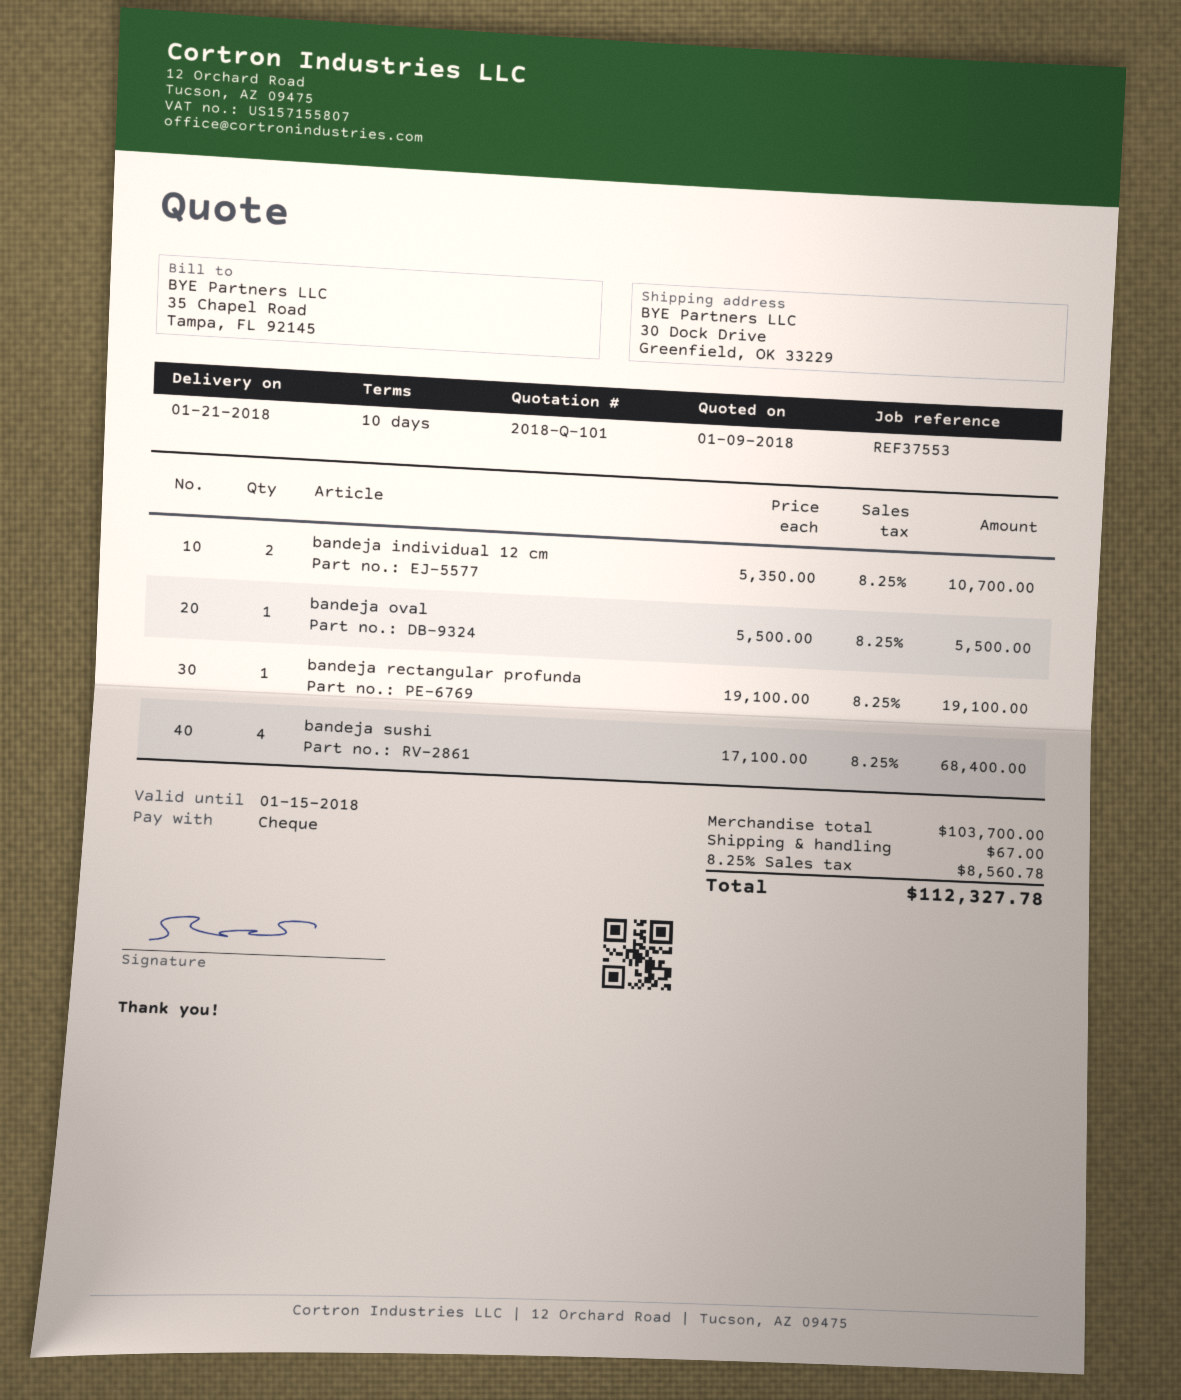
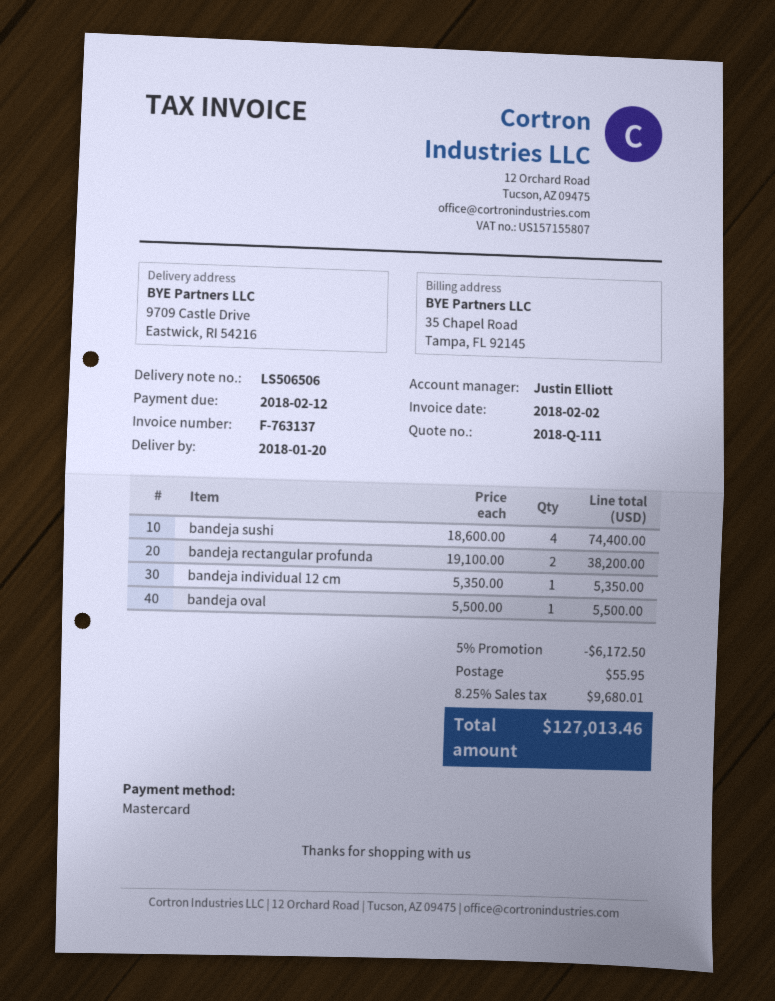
quote number: 2018-Q-101 -> 2018-Q-111
delivery date: 2018-01-21 -> 2018-01-20
payment method: cheque -> Mastercard
ship to: 30 Dock Drive, Greenfield, OK 33229 -> 9709 Castle Drive, Eastwick, RI 54216
bandeja individual 12 cm: 2 x 5350.00 = 10700.00 -> 1 x 5350.00 = 5350.00
bandeja rectangular profunda: 1 x 19100.00 = 19100.00 -> 2 x 19100.00 = 38200.00
bandeja sushi: 4 x 17100.00 = 68400.00 -> 4 x 18600.00 = 74400.00
discount: none -> 5% = 6172.50
shipping: 67.00 -> 55.95
tax: 8.25% = 8560.78 -> 8.25% = 9680.01
total: 112327.78 -> 127013.46

